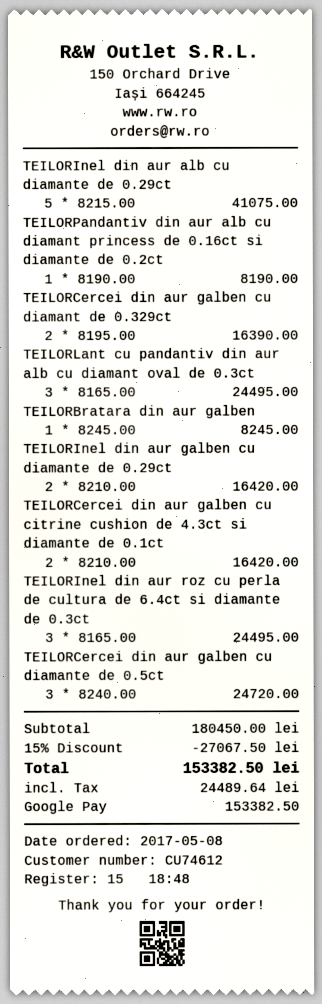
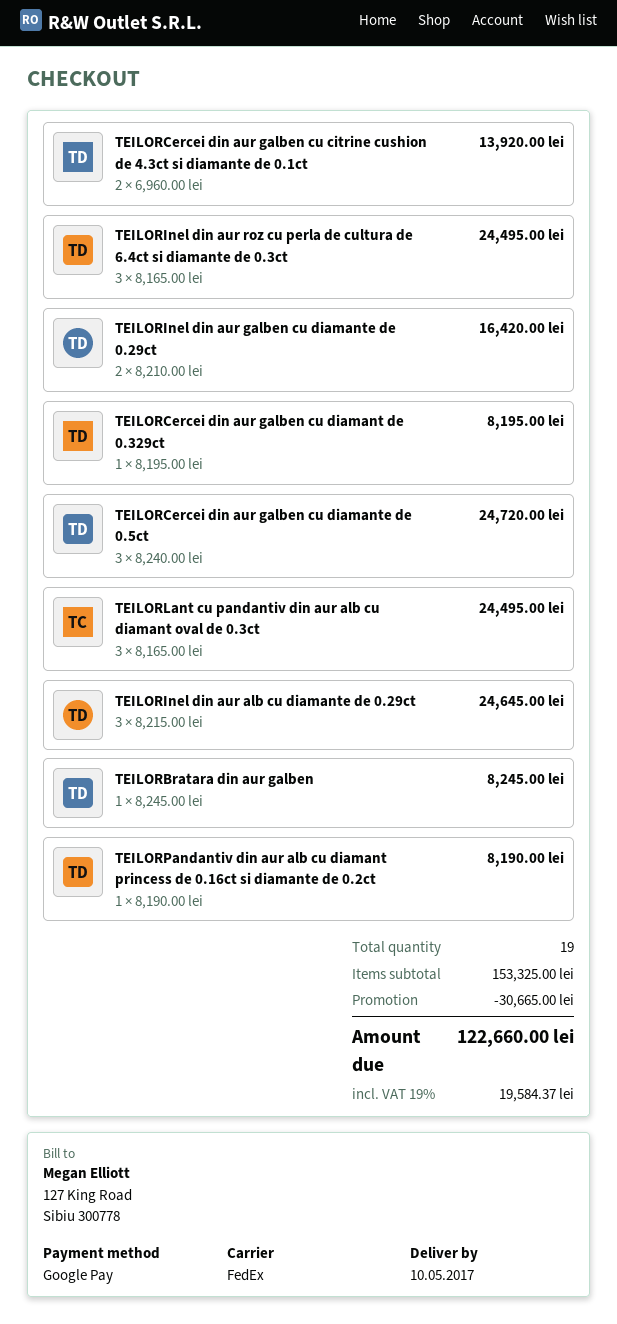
TEILORInel din aur alb cu diamante de 0.29ct: 5 x 8215.00 = 41075.00 -> 3 x 8215.00 = 24645.00
TEILORCercei din aur galben cu diamant de 0.329ct: 2 x 8195.00 = 16390.00 -> 1 x 8195.00 = 8195.00
TEILORCercei din aur galben cu citrine cushion de 4.3ct si diamante de 0.1ct: 2 x 8210.00 = 16420.00 -> 2 x 6960.00 = 13920.00
subtotal: 180450.00 -> 153325.00
discount: 27067.50 -> 30665.00
tax: 24489.64 -> 19584.37
total: 153382.50 -> 122660.00

